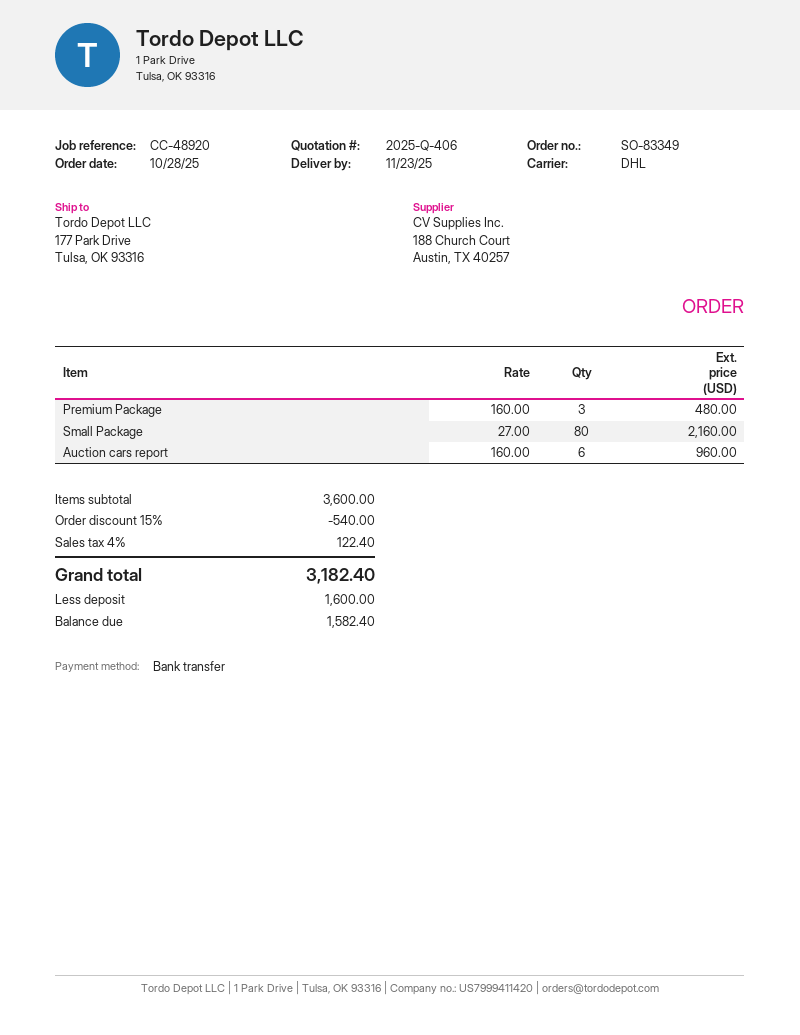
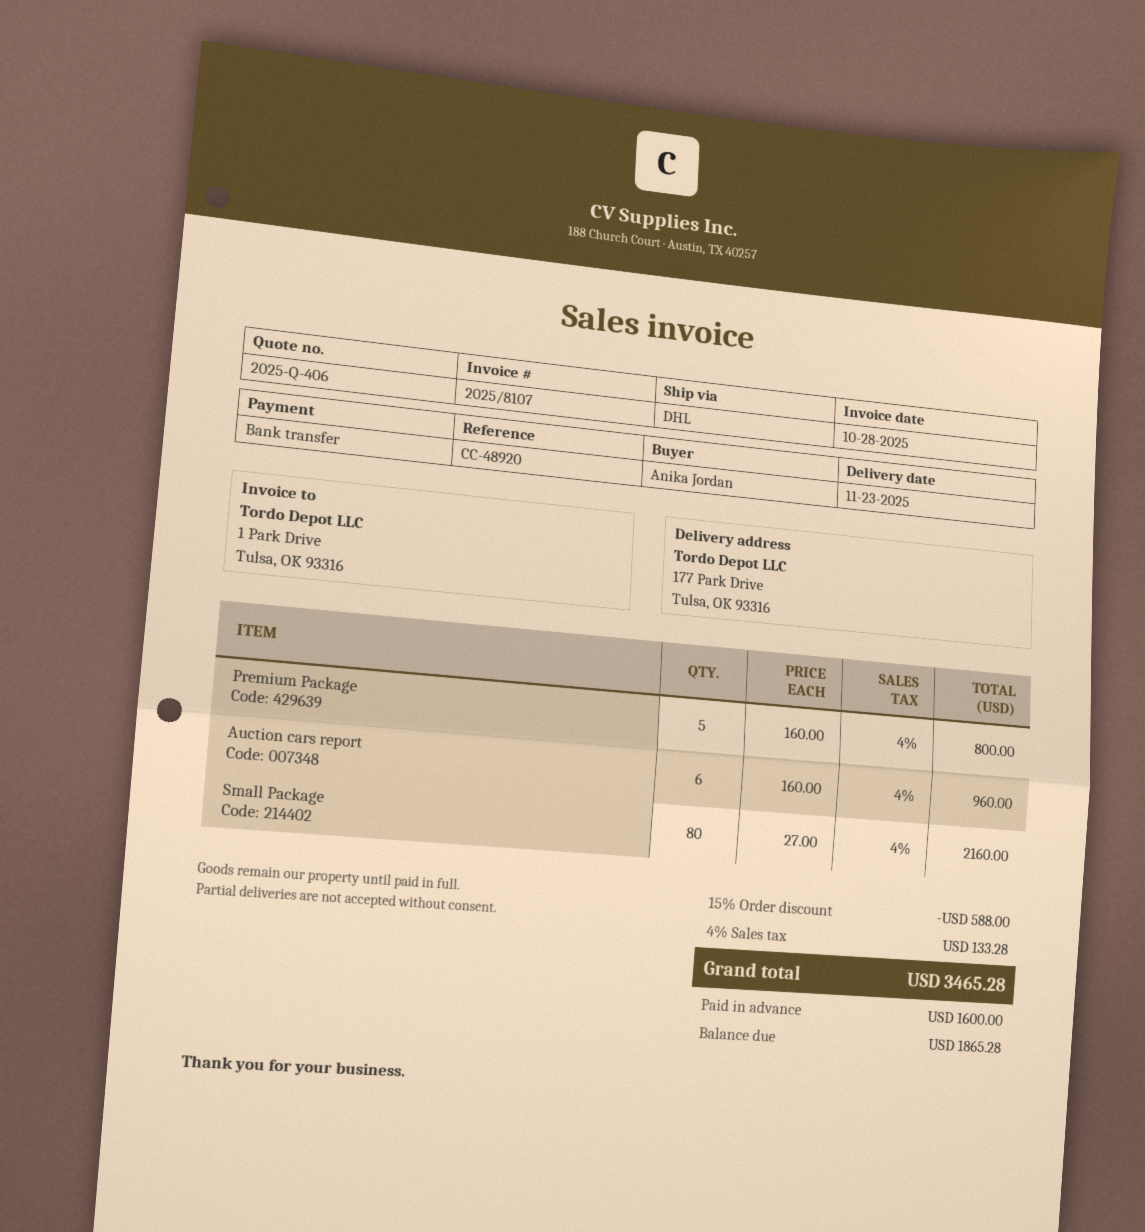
Premium Package: 3 x 160.00 = 480.00 -> 5 x 160.00 = 800.00
discount: 15% = 540.00 -> 15% = 588.00
tax: 4% = 122.40 -> 4% = 133.28
total: 3182.40 -> 3465.28
balance: 1582.40 -> 1865.28

